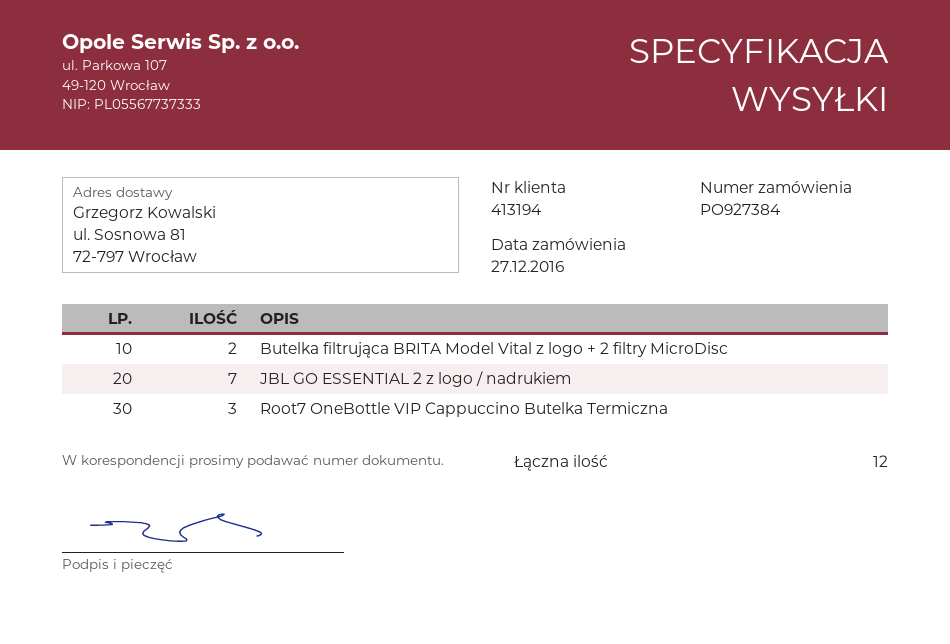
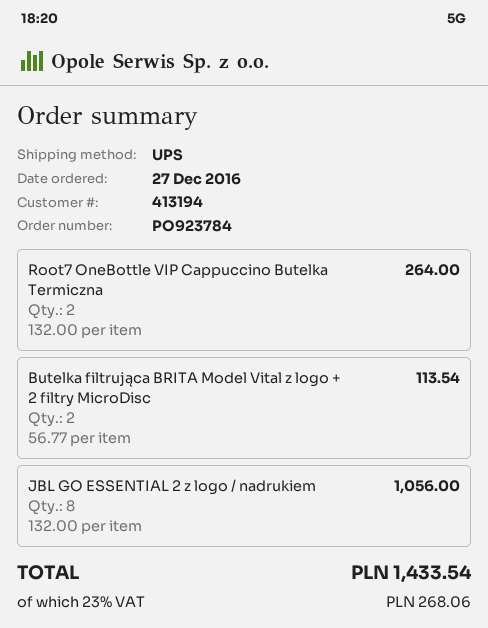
order number: PO927384 -> PO923784
JBL GO ESSENTIAL 2 z logo / nadrukiem: 7 -> 8
Root7 OneBottle VIP Cappuccino Butelka Termiczna: 3 -> 2

